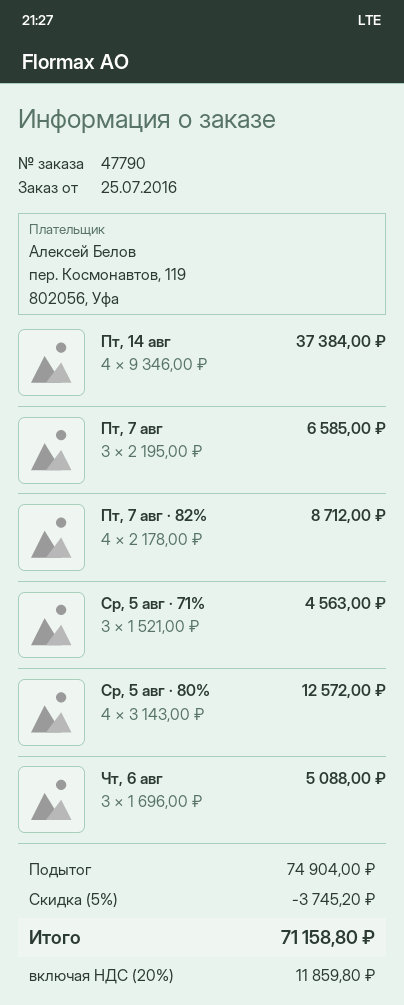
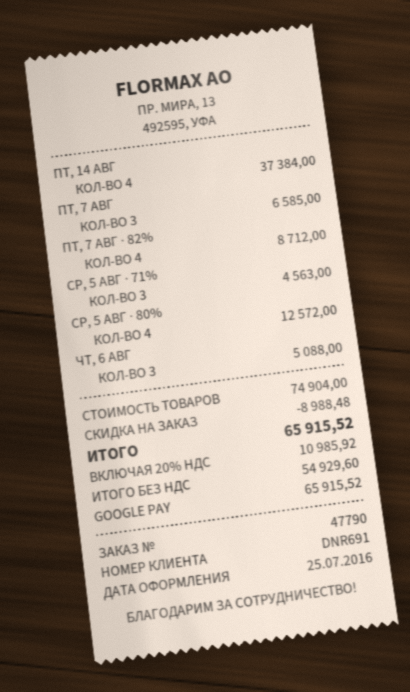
discount: 3745.20 -> 8988.48
tax: 20% = 11859.80 -> 20% = 10985.92
total: 71158.80 -> 65915.52

